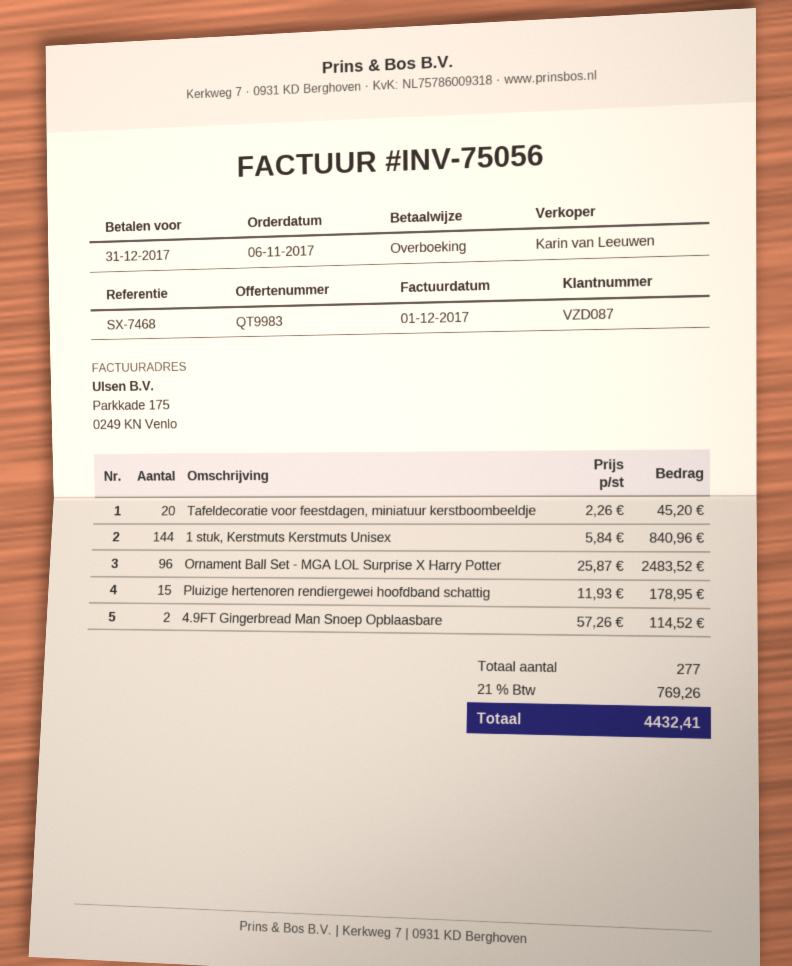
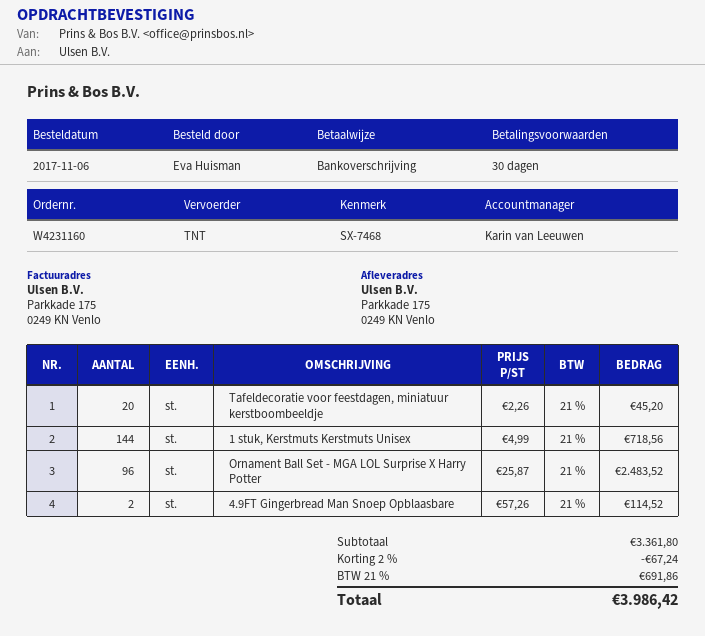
1 stuk, Kerstmuts Kerstmuts Unisex: 144 x 5.84 = 840.96 -> 144 x 4.99 = 718.56
Pluizige hertenoren rendiergewei hoofdband schattig: 15 x 11.93 = 178.95 -> none
discount: none -> 2% = 67.24
tax: 21% = 769.26 -> 21% = 691.86
total: 4432.41 -> 3986.42

